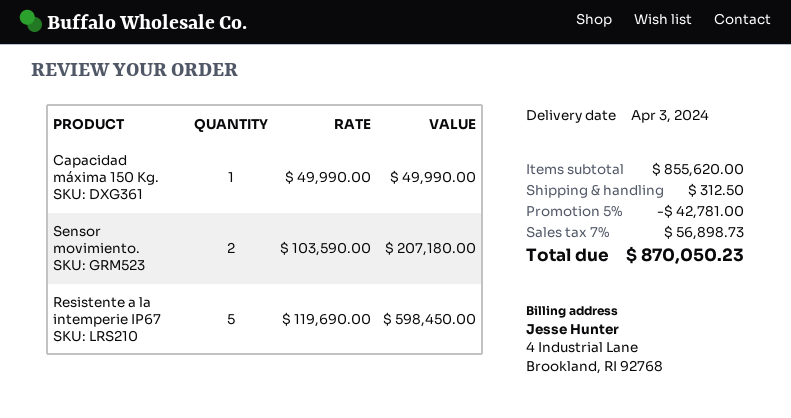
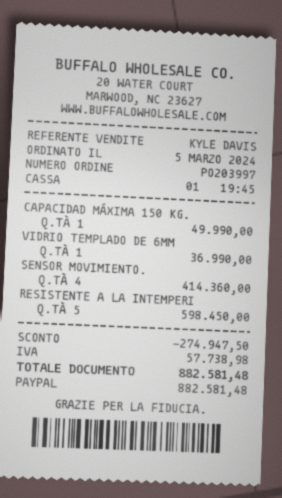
Sensor movimiento.: 2 for 207180.00 -> 4 for 414360.00
VIDRIO TEMPLADO DE 6MM: none -> 1 for 36990.00
discount: 42781.00 -> 274947.50
shipping: 312.50 -> none
tax: 56898.73 -> 57738.98
total: 870050.23 -> 882581.48

